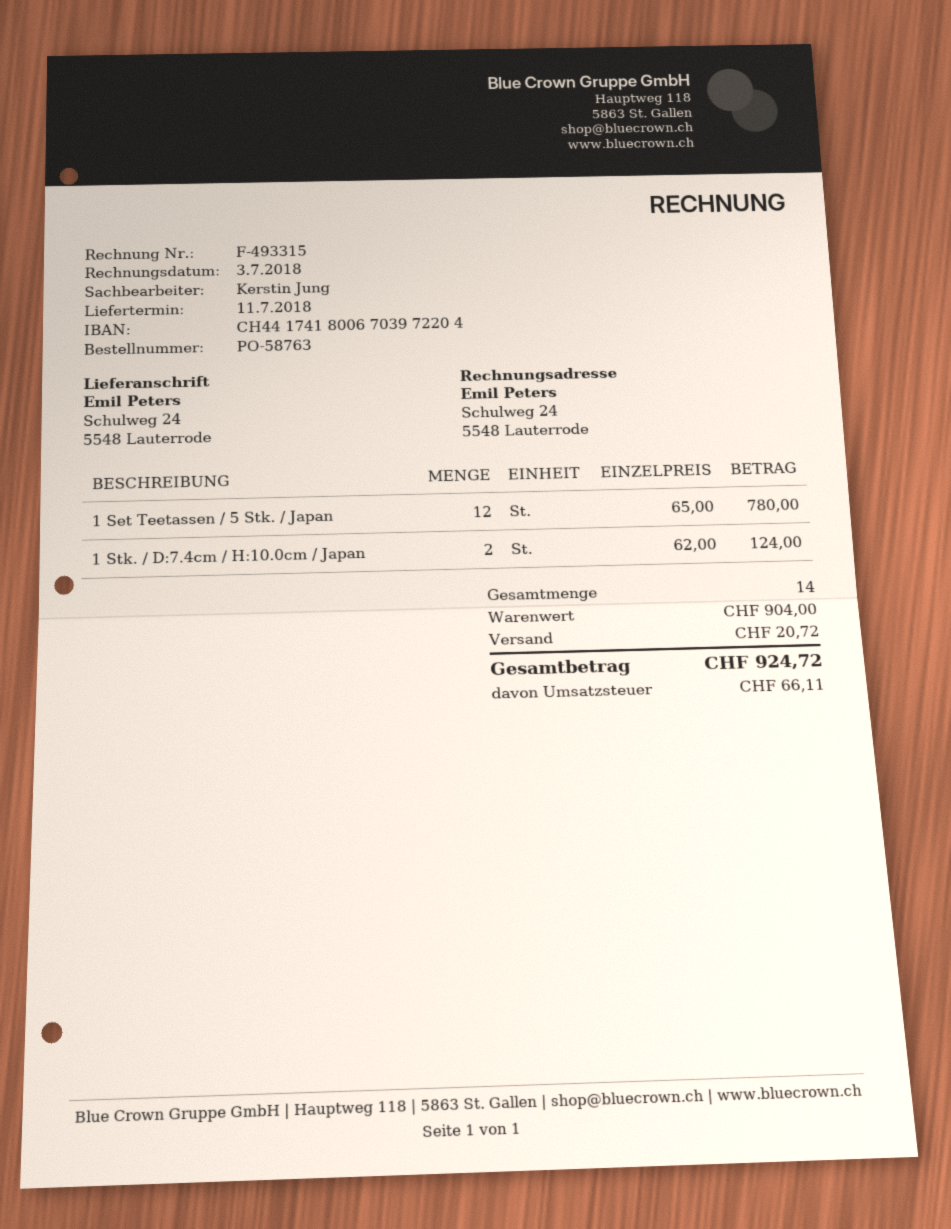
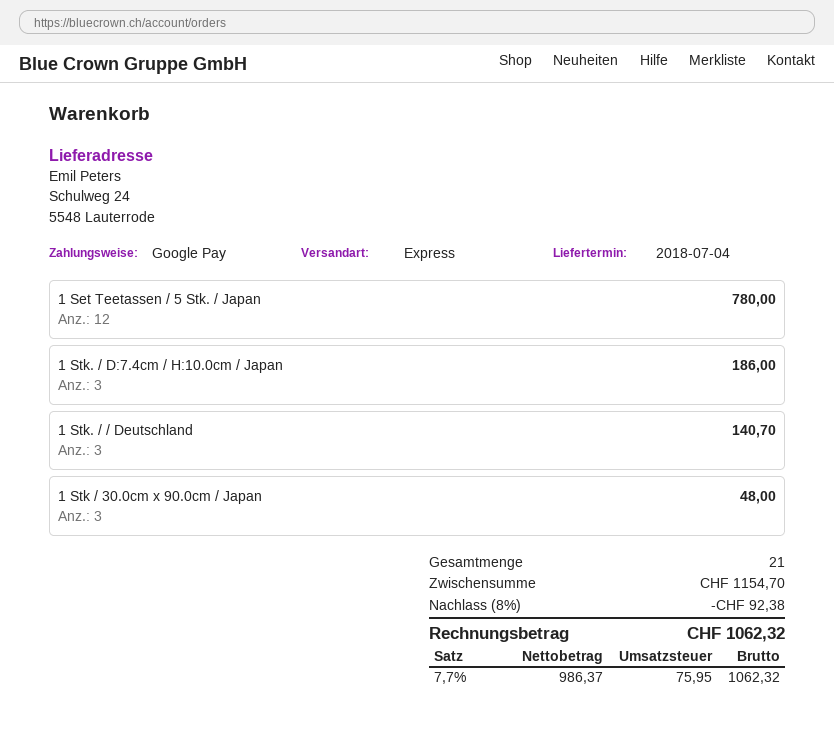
delivery date: 2018-07-11 -> 2018-07-04
1 Stk. / D:7.4cm / H:10.0cm / Japan: 2 for 124.00 -> 3 for 186.00
1 Stk. / / Deutschland: none -> 3 for 140.70
1 Stk / 30.0cm x 90.0cm / Japan: none -> 3 for 48.00
total quantity: 14 -> 21
subtotal: 904.00 -> 1154.70
discount: none -> 8% = 92.38
shipping: 20.72 -> none
tax: 66.11 -> 75.95
total: 924.72 -> 1062.32

